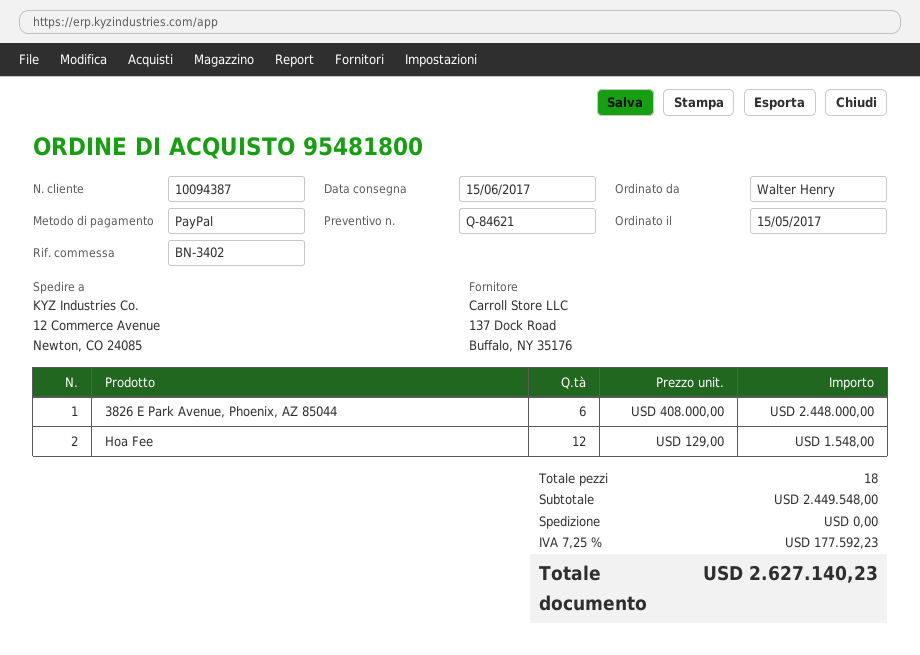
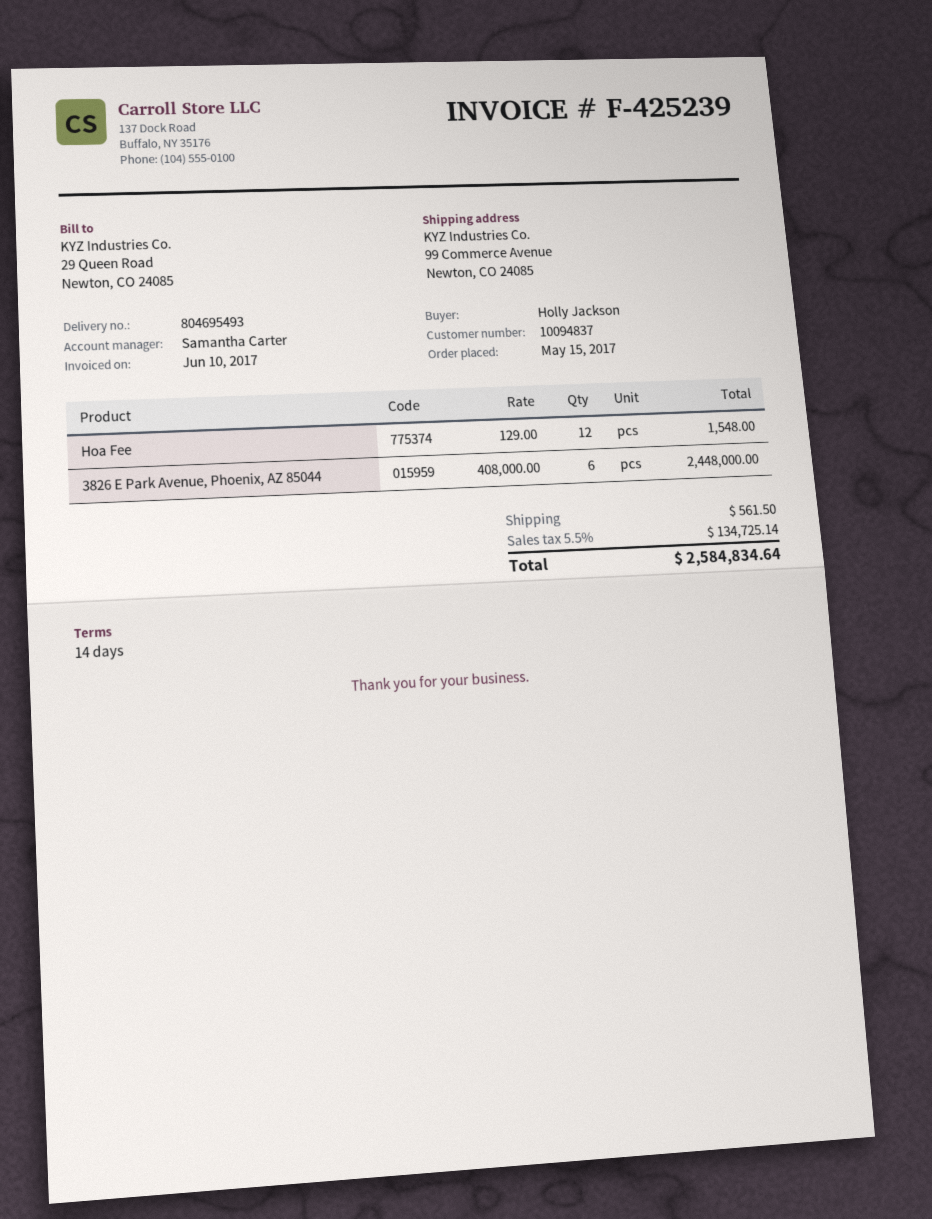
customer number: 10094387 -> 10094837
ordered by: Walter Henry -> Holly Jackson
ship to: 12 Commerce Avenue, Newton, CO 24085 -> 99 Commerce Avenue, Newton, CO 24085
shipping: 0.00 -> 561.50
tax: 7.25% = 177592.23 -> 5.5% = 134725.14
total: 2627140.23 -> 2584834.64

